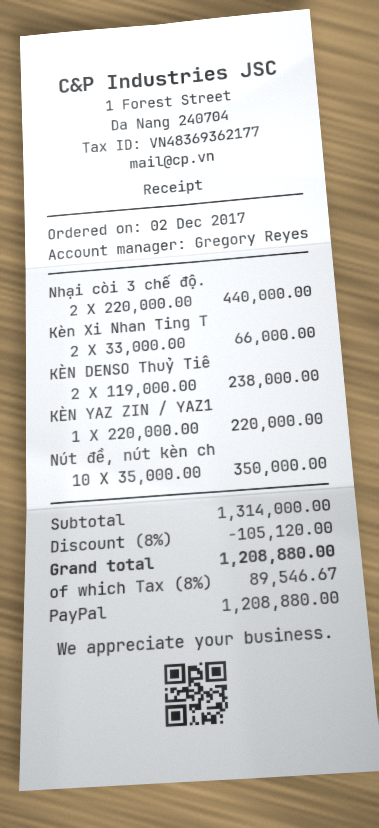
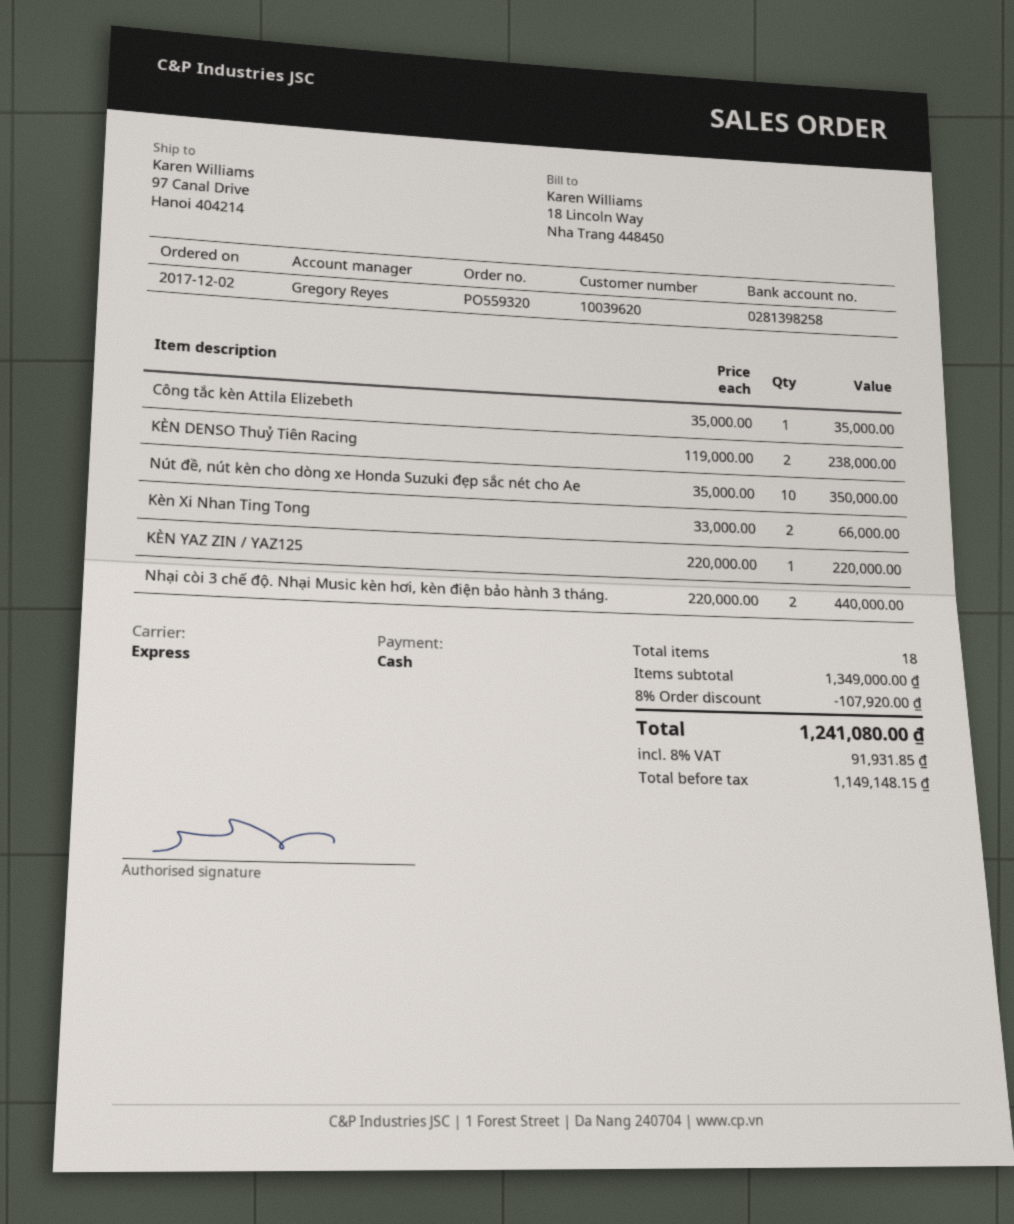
payment method: PayPal -> cash
Công tắc kèn Attila Elizebeth: none -> 1 x 35000.00 = 35000.00
subtotal: 1314000.00 -> 1349000.00
discount: 8% = 105120.00 -> 8% = 107920.00
tax: 8% = 89546.67 -> 8% = 91931.85
total: 1208880.00 -> 1241080.00

